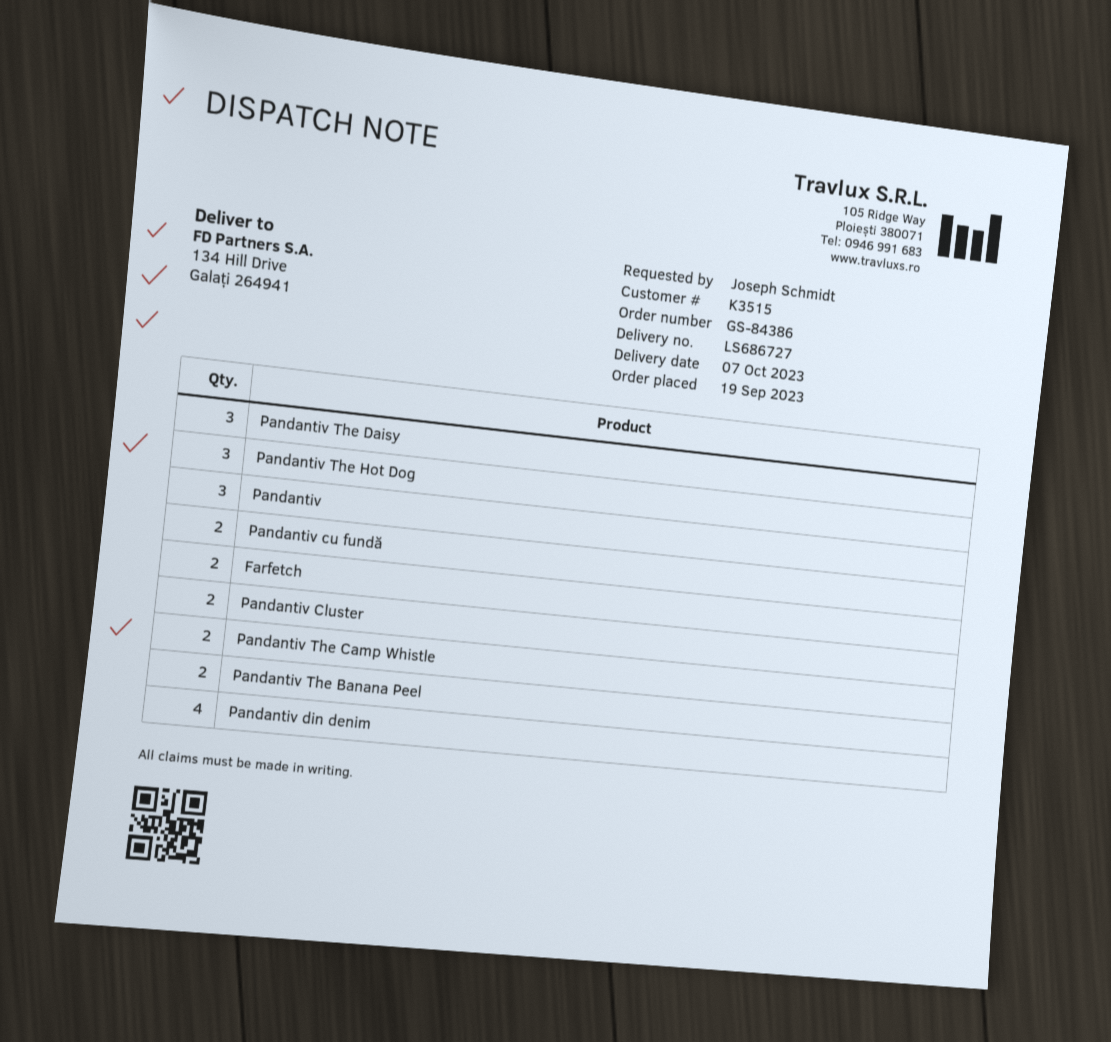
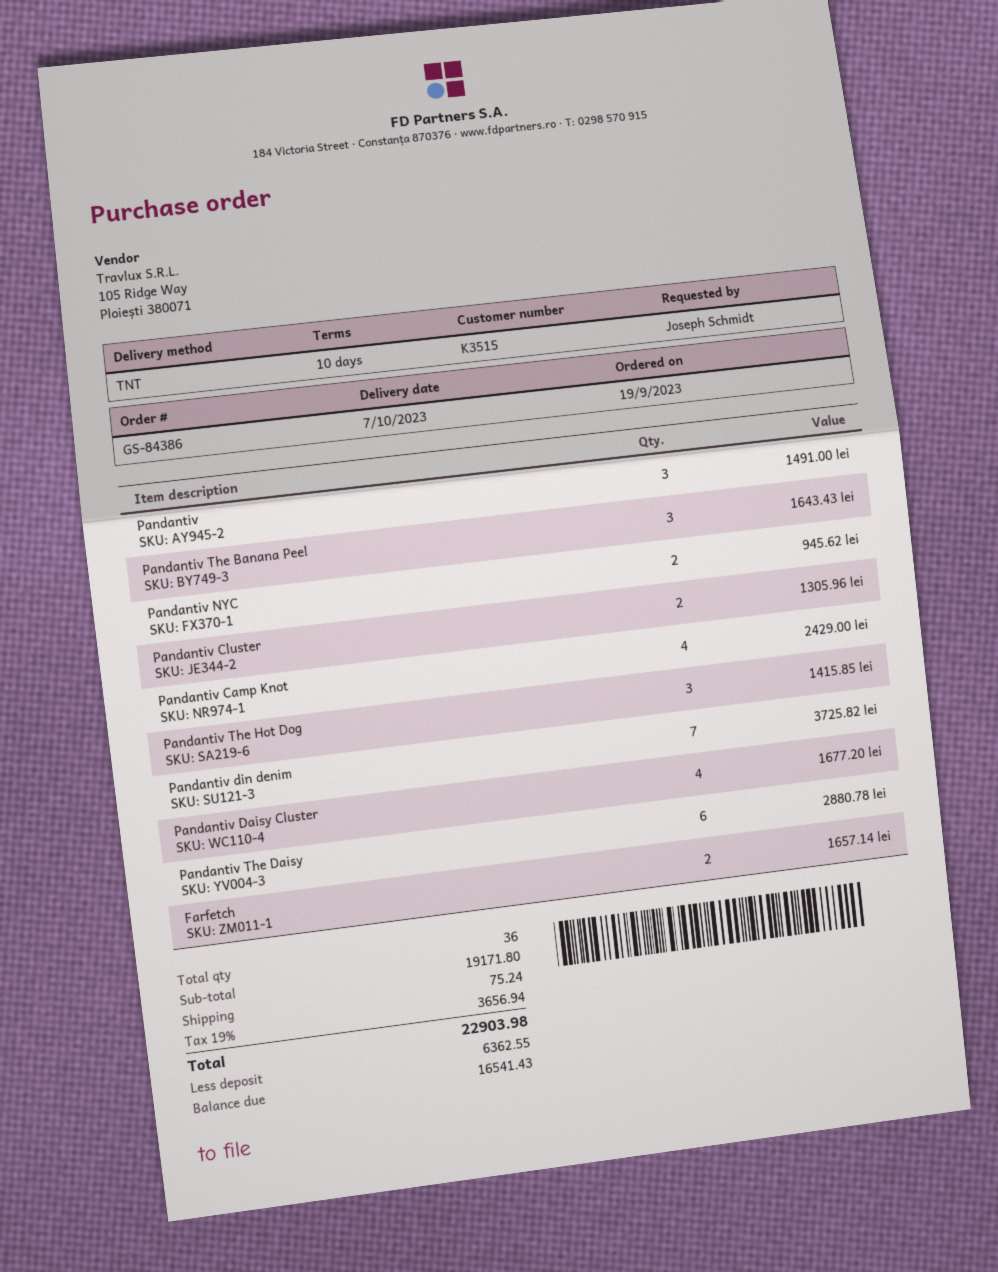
Pandantiv The Daisy: 3 -> 6
Pandantiv cu fundă: 2 -> none
Pandantiv The Camp Whistle: 2 -> none
Pandantiv The Banana Peel: 2 -> 3
Pandantiv din denim: 4 -> 7
Pandantiv NYC: none -> 2
Pandantiv Camp Knot: none -> 4
Pandantiv Daisy Cluster: none -> 4

